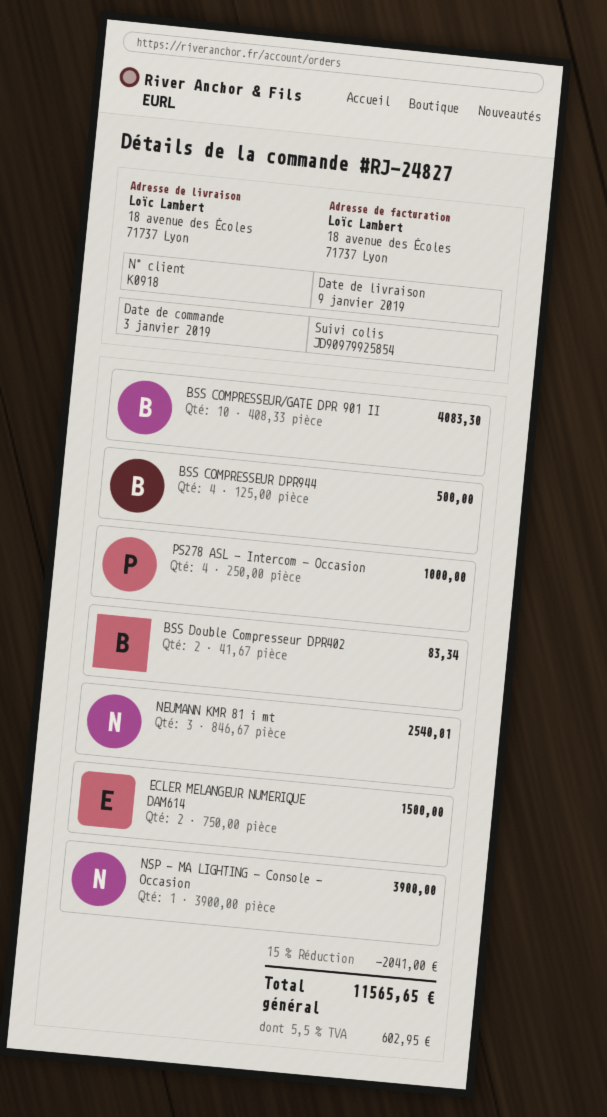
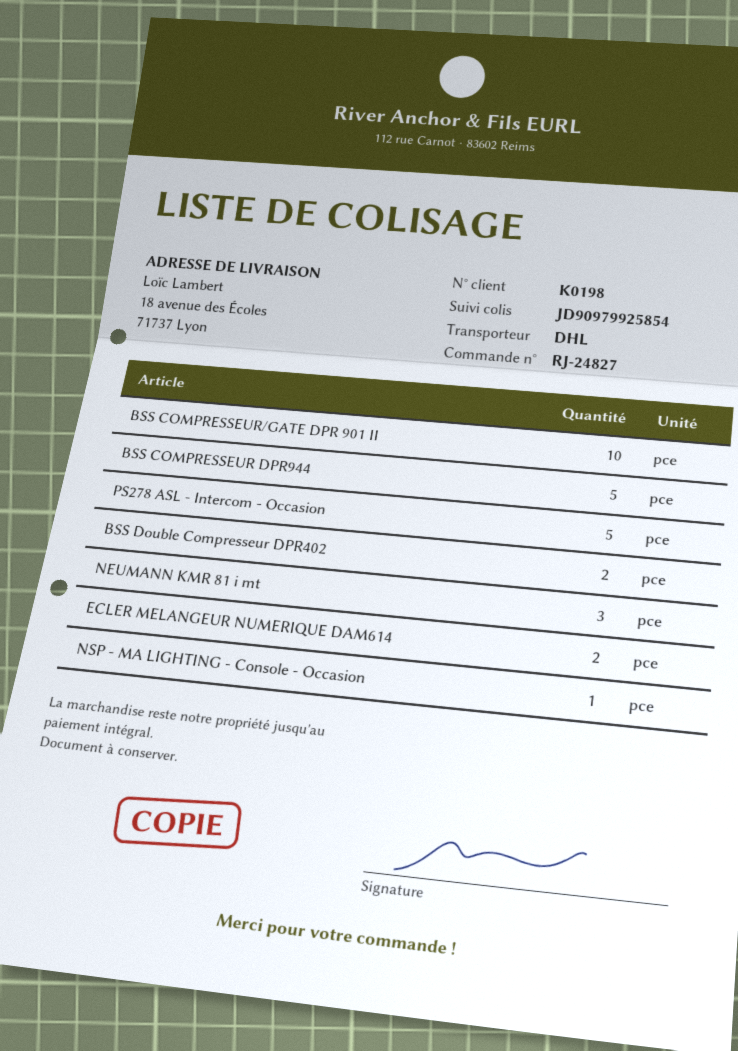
customer number: K0918 -> K0198
BSS COMPRESSEUR DPR944: 4 -> 5
PS278 ASL - Intercom - Occasion: 4 -> 5

